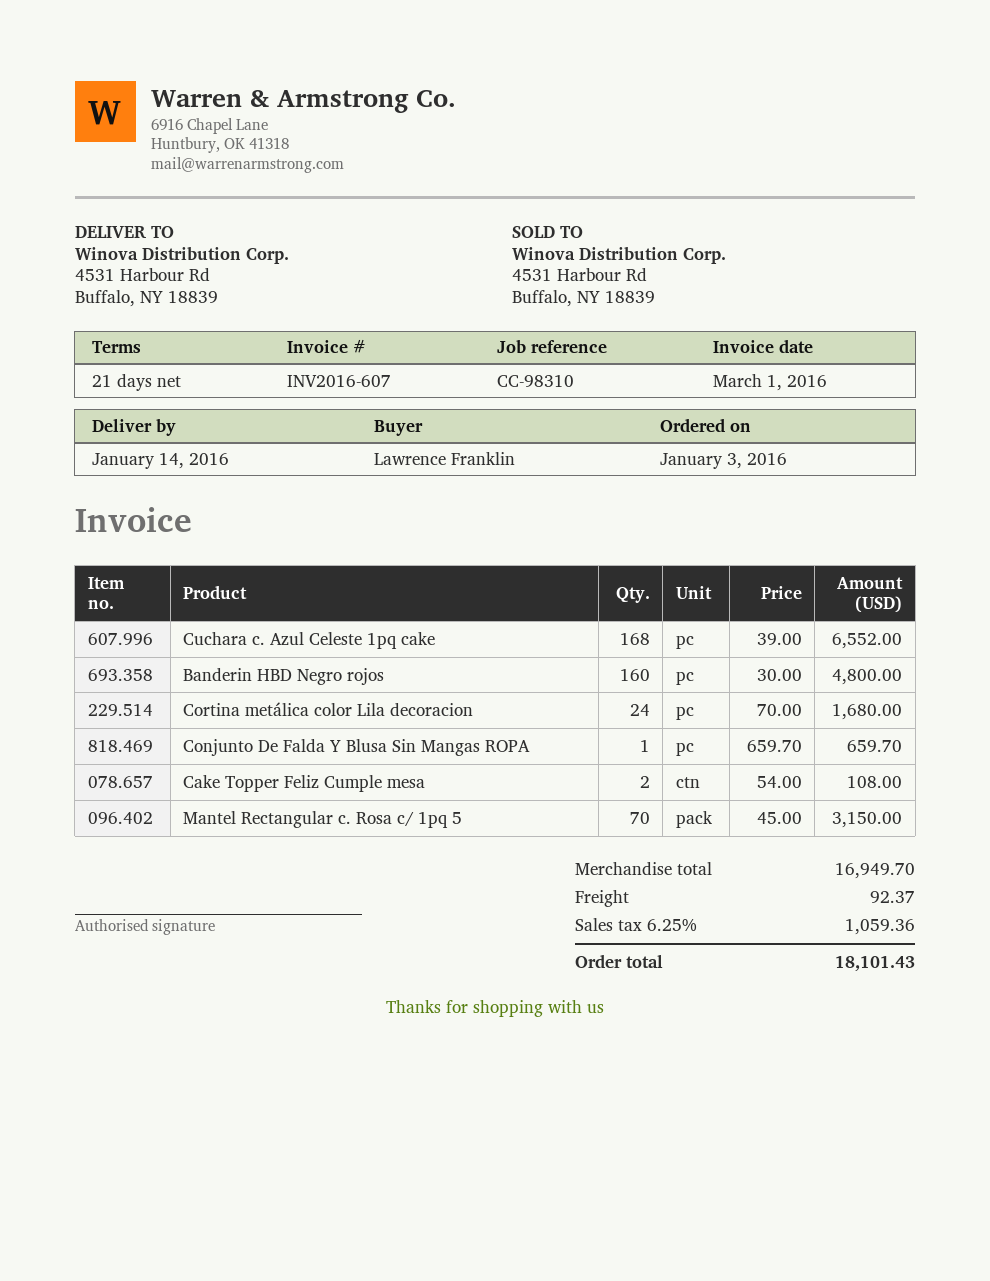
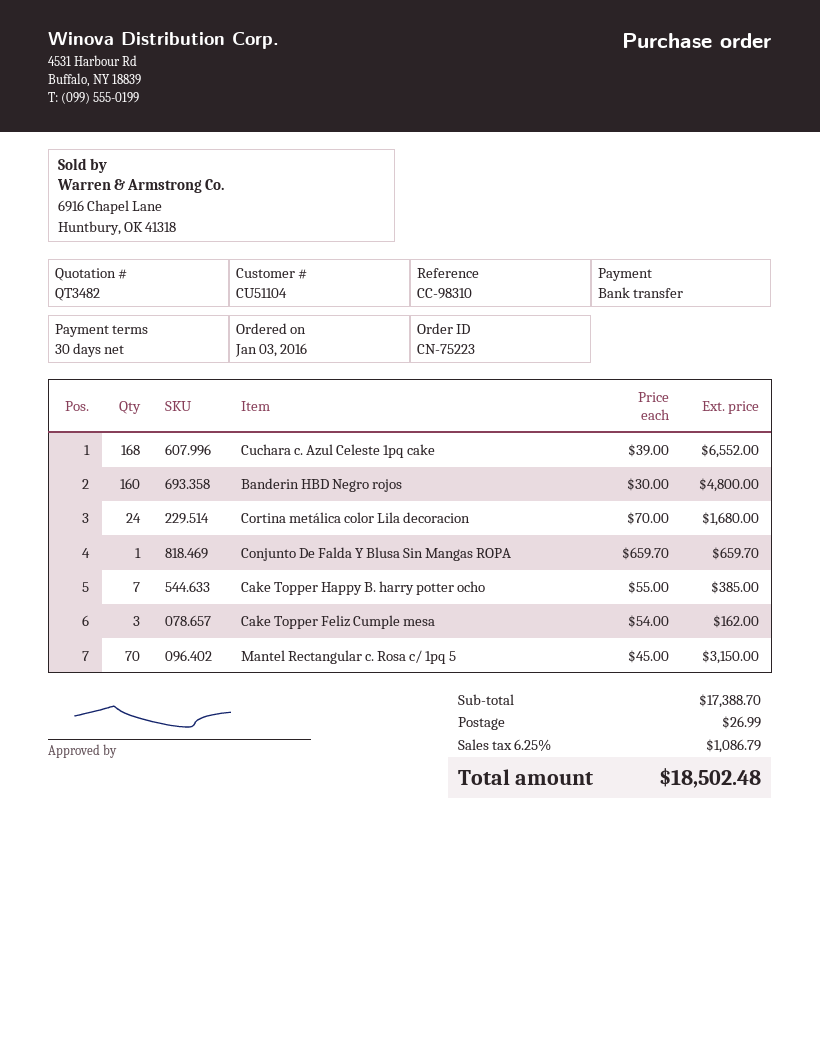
payment terms: 21 days -> 30 days
Cake Topper Feliz Cumple mesa: 2 x 54.00 = 108.00 -> 3 x 54.00 = 162.00
Cake Topper Happy B. harry potter ocho: none -> 7 x 55.00 = 385.00
subtotal: 16949.70 -> 17388.70
shipping: 92.37 -> 26.99
tax: 6.25% = 1059.36 -> 6.25% = 1086.79
total: 18101.43 -> 18502.48

